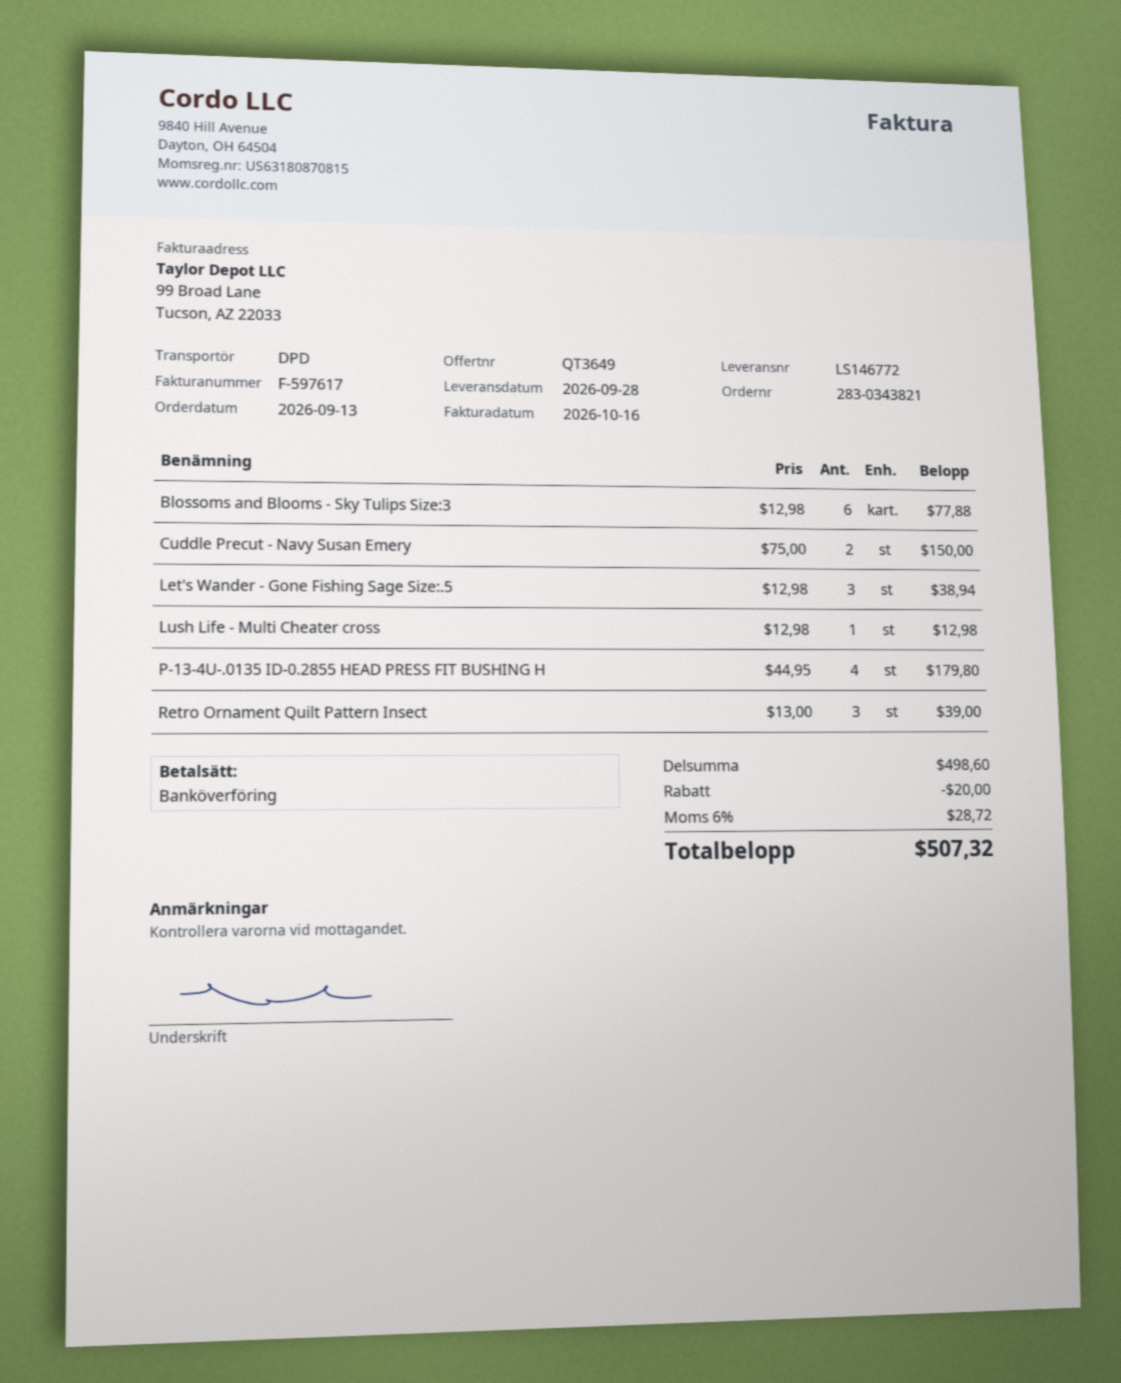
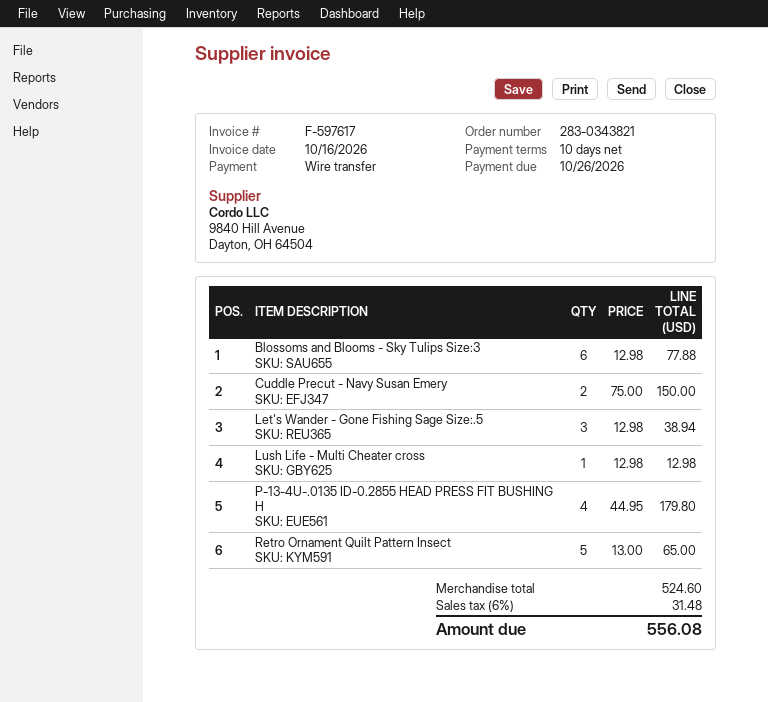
Retro Ornament Quilt Pattern Insect: 3 x 13.00 = 39.00 -> 5 x 13.00 = 65.00
subtotal: 498.60 -> 524.60
discount: 20.00 -> none
tax: 6% = 28.72 -> 6% = 31.48
total: 507.32 -> 556.08

